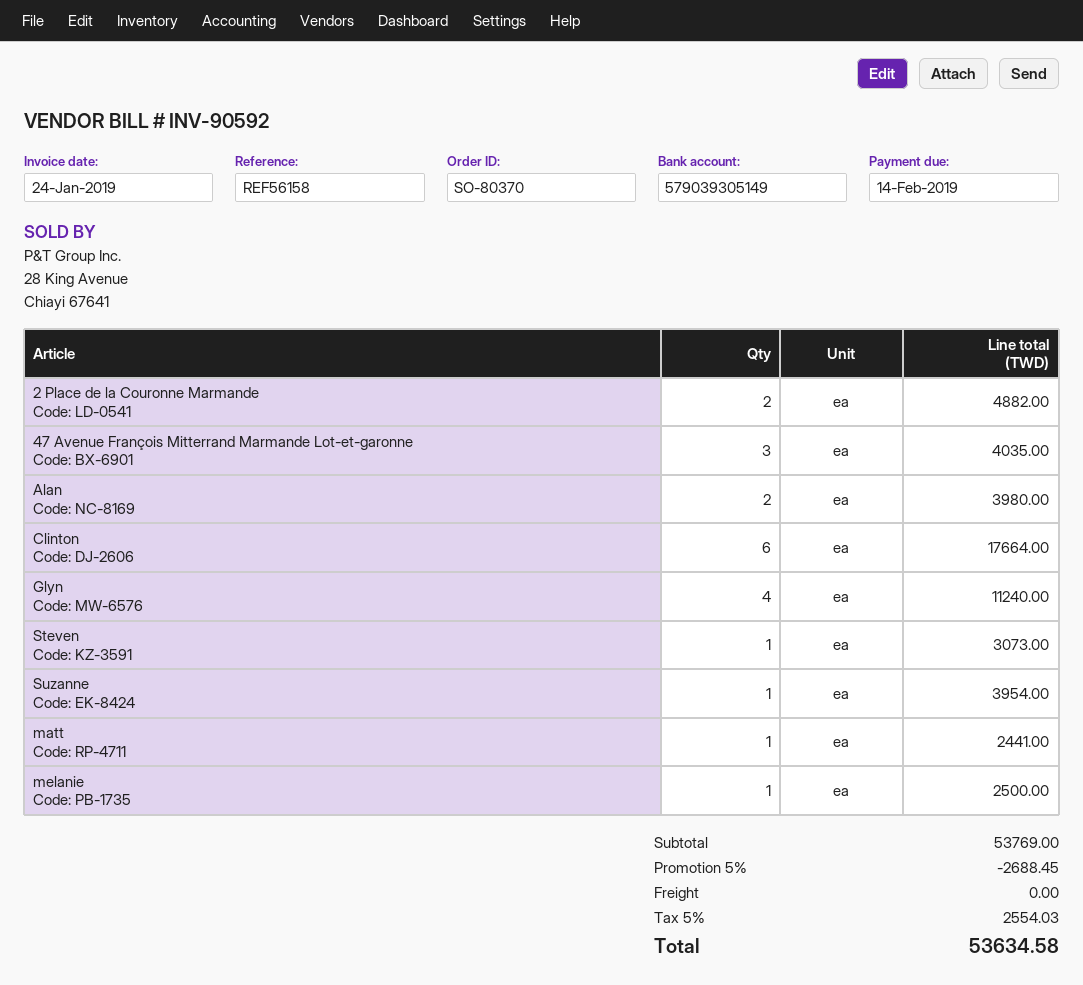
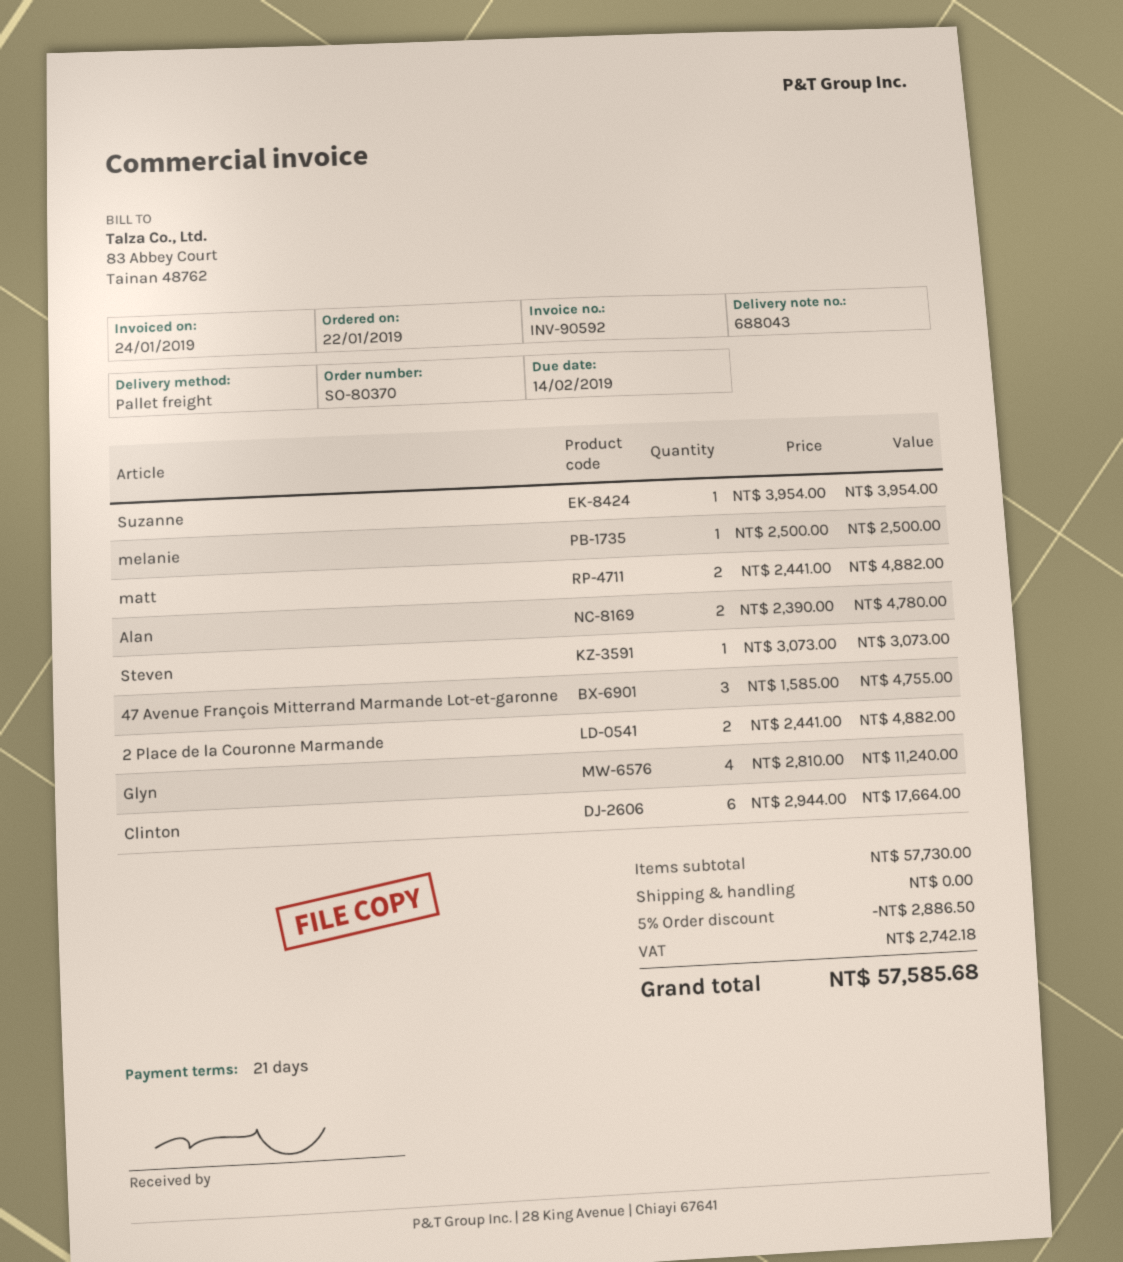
47 Avenue François Mitterrand Marmande Lot-et-garonne: 3 for 4035.00 -> 3 for 4755.00
Alan: 2 for 3980.00 -> 2 for 4780.00
matt: 1 for 2441.00 -> 2 for 4882.00
subtotal: 53769.00 -> 57730.00
discount: 5% = 2688.45 -> 5% = 2886.50
tax: 2554.03 -> 2742.18
total: 53634.58 -> 57585.68

